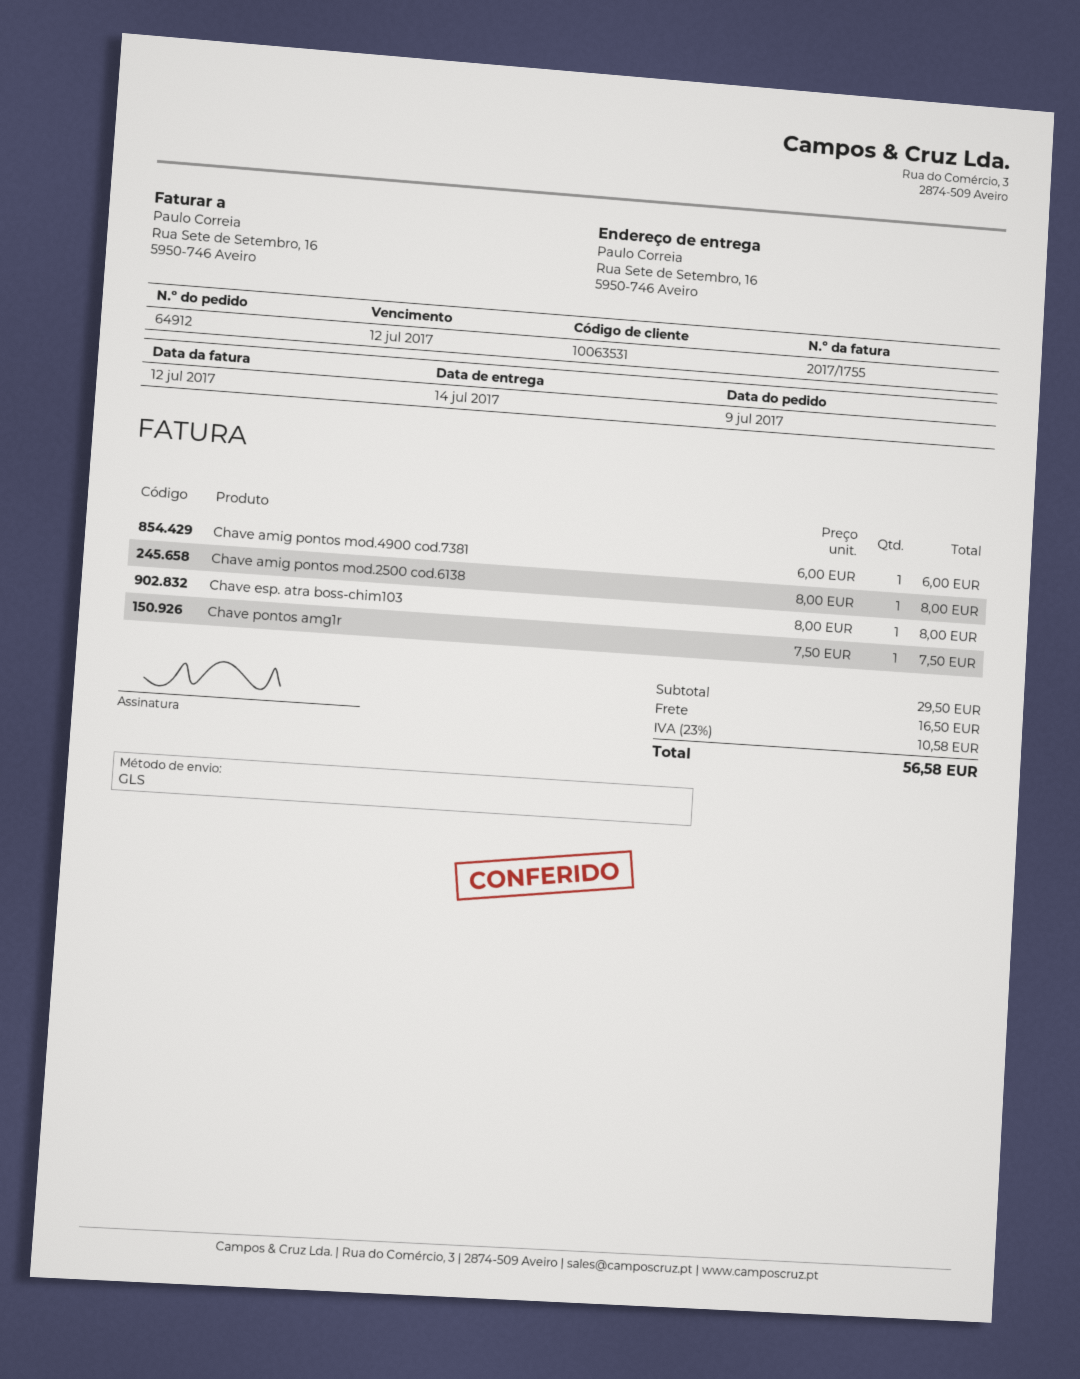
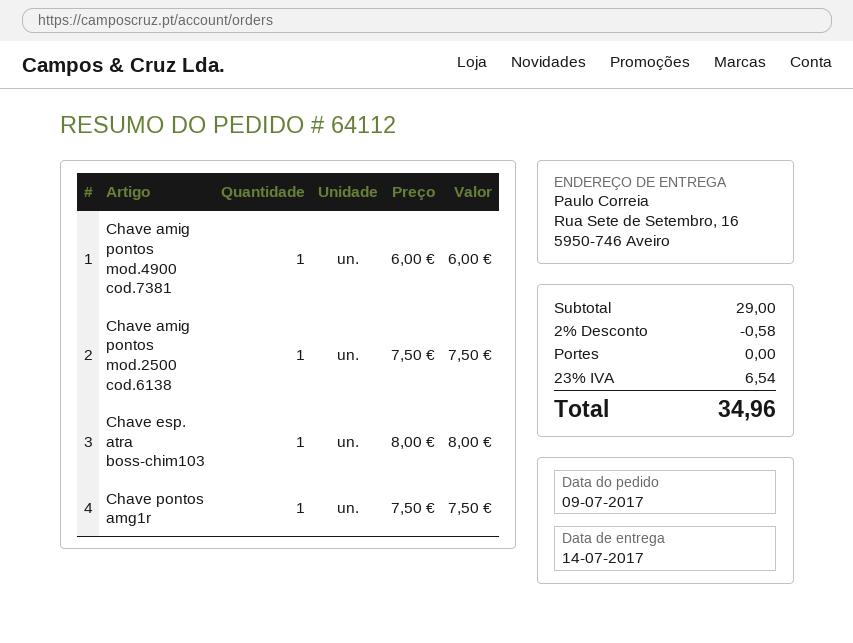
order number: 64912 -> 64112
Chave amig pontos mod.2500 cod.6138: 1 x 8.00 = 8.00 -> 1 x 7.50 = 7.50
subtotal: 29.50 -> 29.00
discount: none -> 2% = 0.58
shipping: 16.50 -> 0.00
tax: 23% = 10.58 -> 23% = 6.54
total: 56.58 -> 34.96

